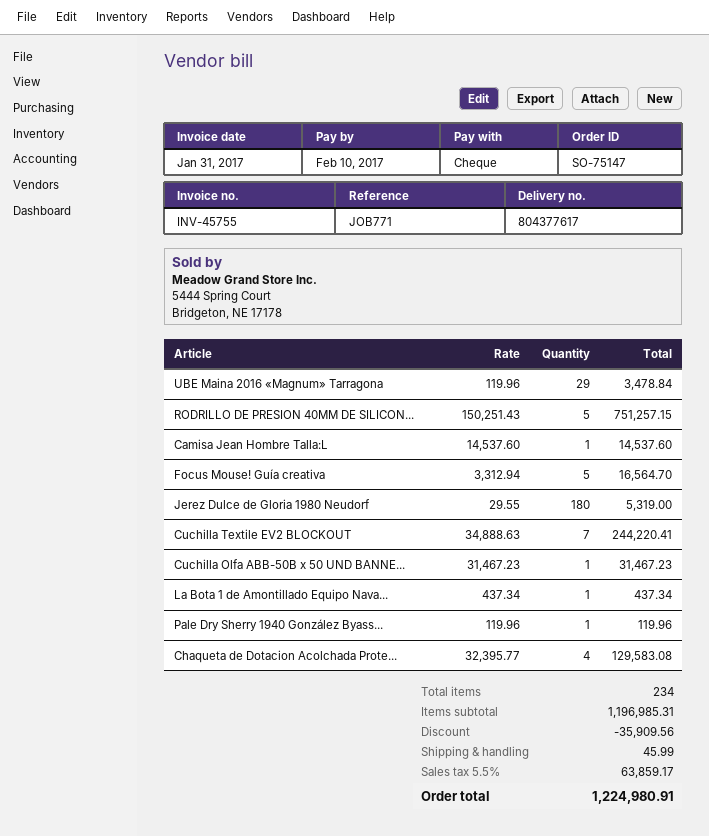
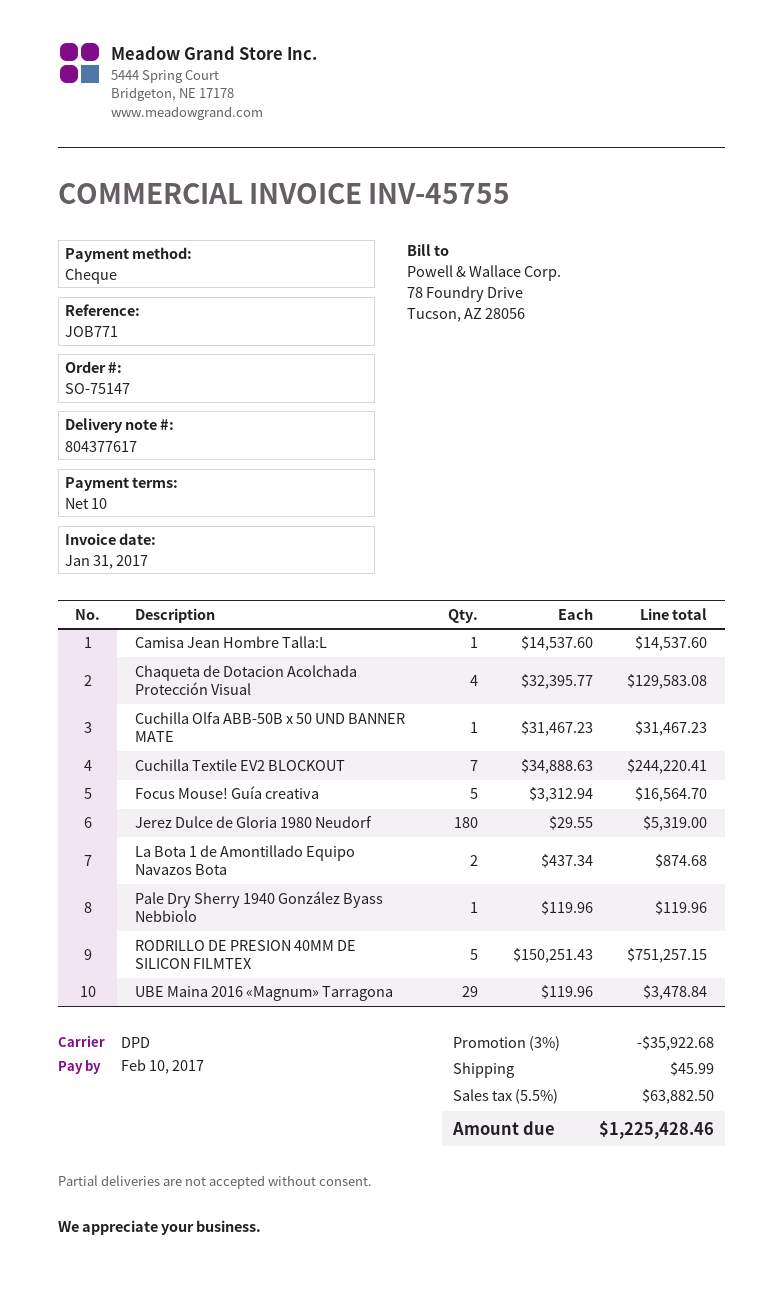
La Bota 1 de Amontillado Equipo Nava...: 1 x 437.34 = 437.34 -> 2 x 437.34 = 874.68
discount: 35909.56 -> 35922.68
tax: 5.5% = 63859.17 -> 5.5% = 63882.50
total: 1224980.91 -> 1225428.46

